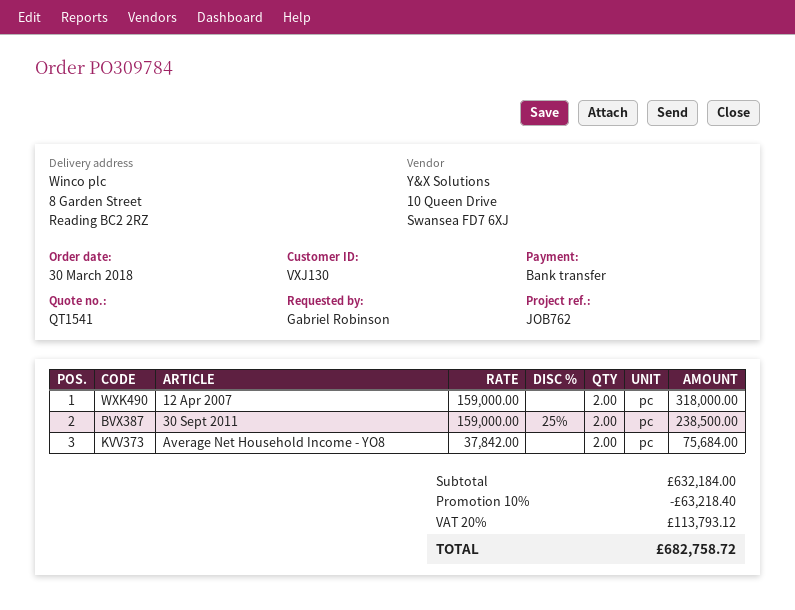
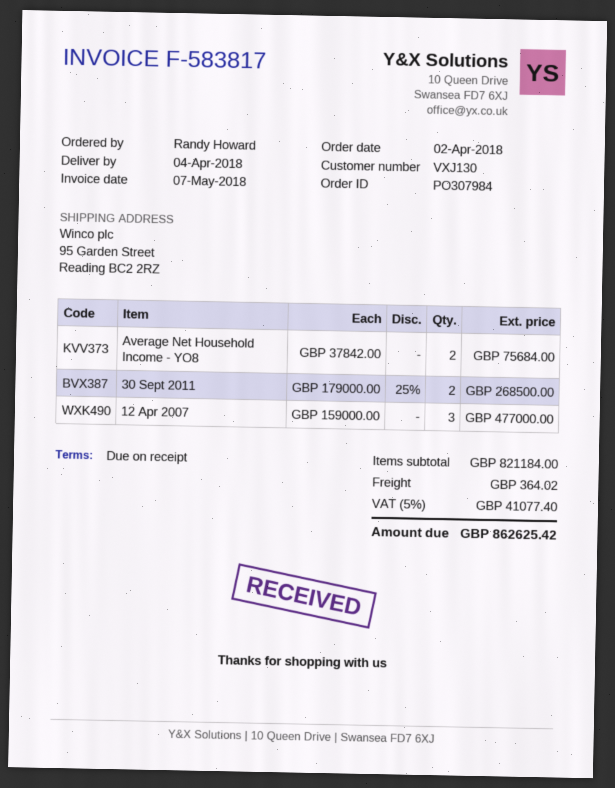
order number: PO309784 -> PO307984
order date: 2018-03-30 -> 2018-04-02
ordered by: Gabriel Robinson -> Randy Howard
ship to: 8 Garden Street, Reading BC2 2RZ -> 95 Garden Street, Reading BC2 2RZ
12 Apr 2007: 2 x 159000.00 = 318000.00 -> 3 x 159000.00 = 477000.00
30 Sept 2011: 2 x 159000.00 - 25% = 238500.00 -> 2 x 179000.00 - 25% = 268500.00
subtotal: 632184.00 -> 821184.00
discount: 10% = 63218.40 -> none
shipping: none -> 364.02
tax: 20% = 113793.12 -> 5% = 41077.40
total: 682758.72 -> 862625.42

